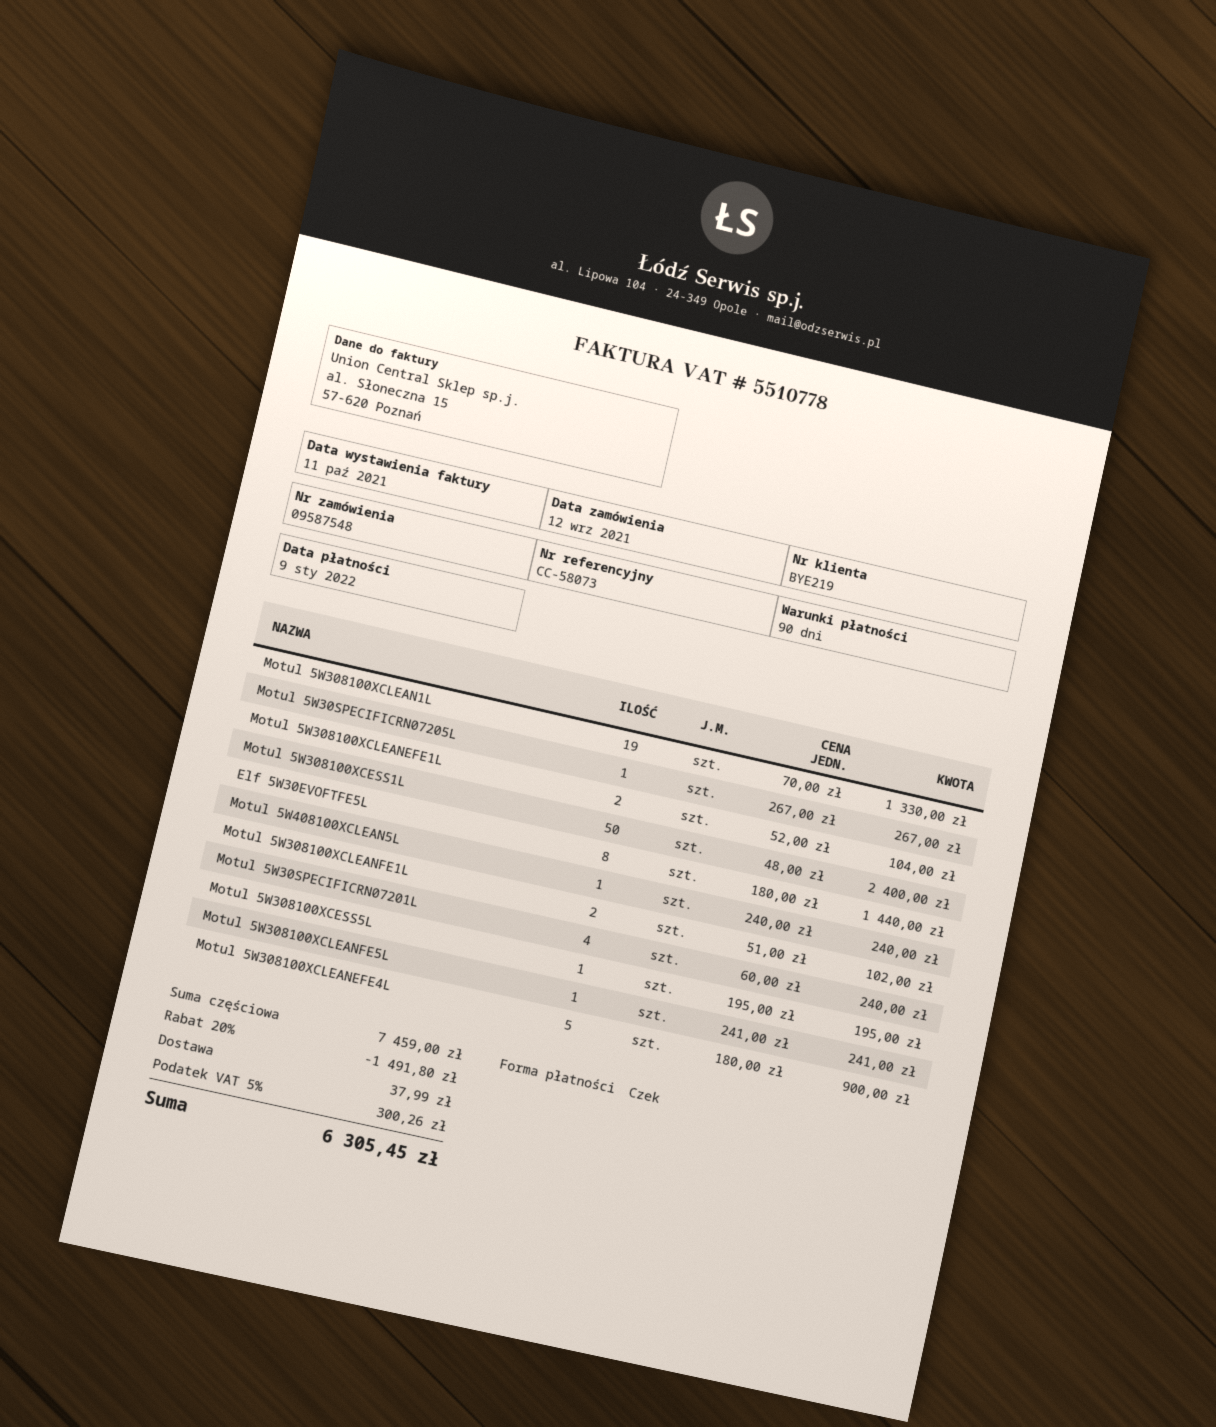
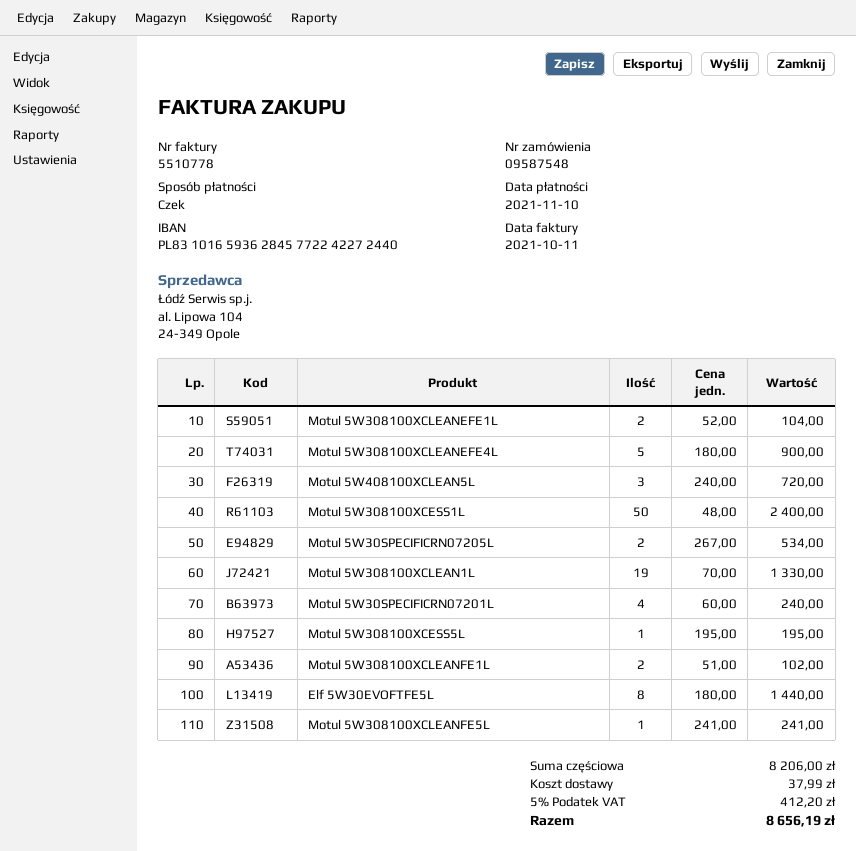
due date: 2022-01-09 -> 2021-11-10
Motul 5W30SPECIFICRN07205L: 1 x 267.00 = 267.00 -> 2 x 267.00 = 534.00
Motul 5W408100XCLEAN5L: 1 x 240.00 = 240.00 -> 3 x 240.00 = 720.00
subtotal: 7459.00 -> 8206.00
discount: 20% = 1491.80 -> none
tax: 5% = 300.26 -> 5% = 412.20
total: 6305.45 -> 8656.19

